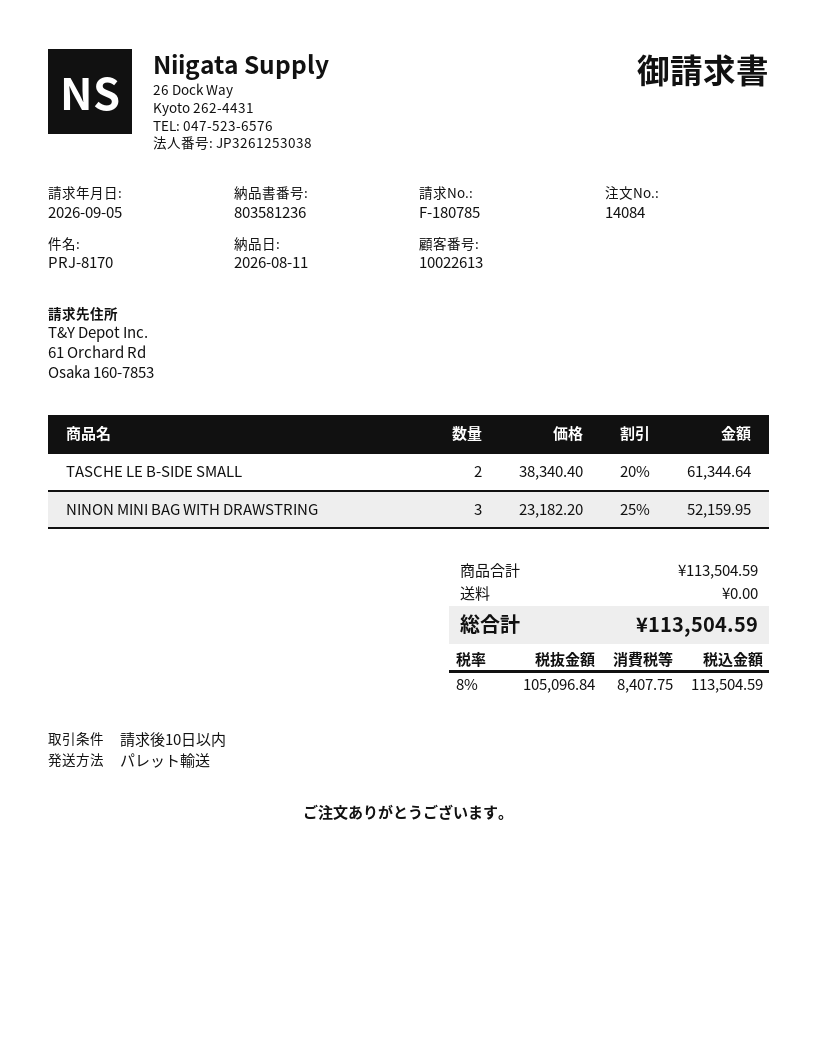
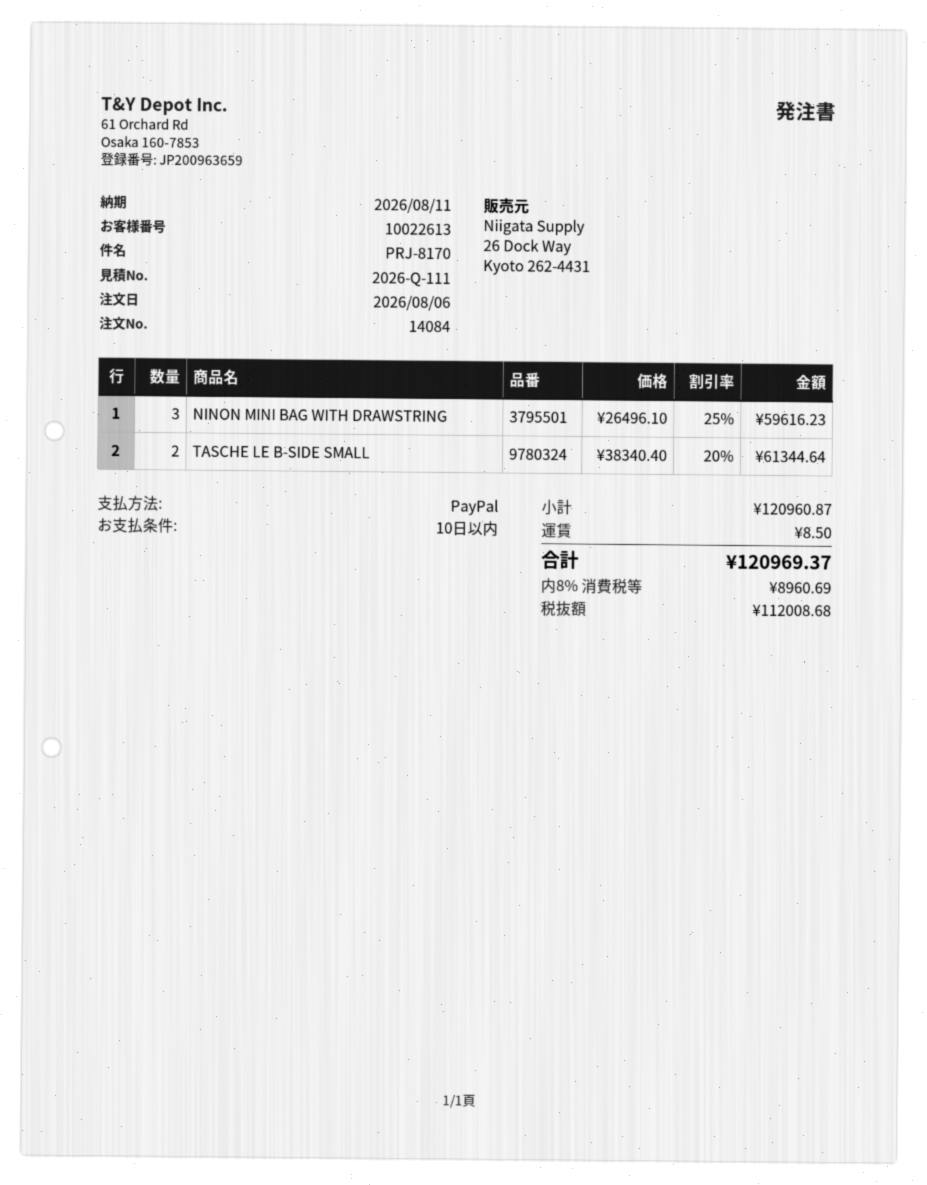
NINON MINI BAG WITH DRAWSTRING: 3 x 23182.20 - 25% = 52159.95 -> 3 x 26496.10 - 25% = 59616.23
subtotal: 113504.59 -> 120960.87
shipping: 0.00 -> 8.50
net: 105096.84 -> 112008.68
tax: 8% = 8407.75 -> 8% = 8960.69
total: 113504.59 -> 120969.37

